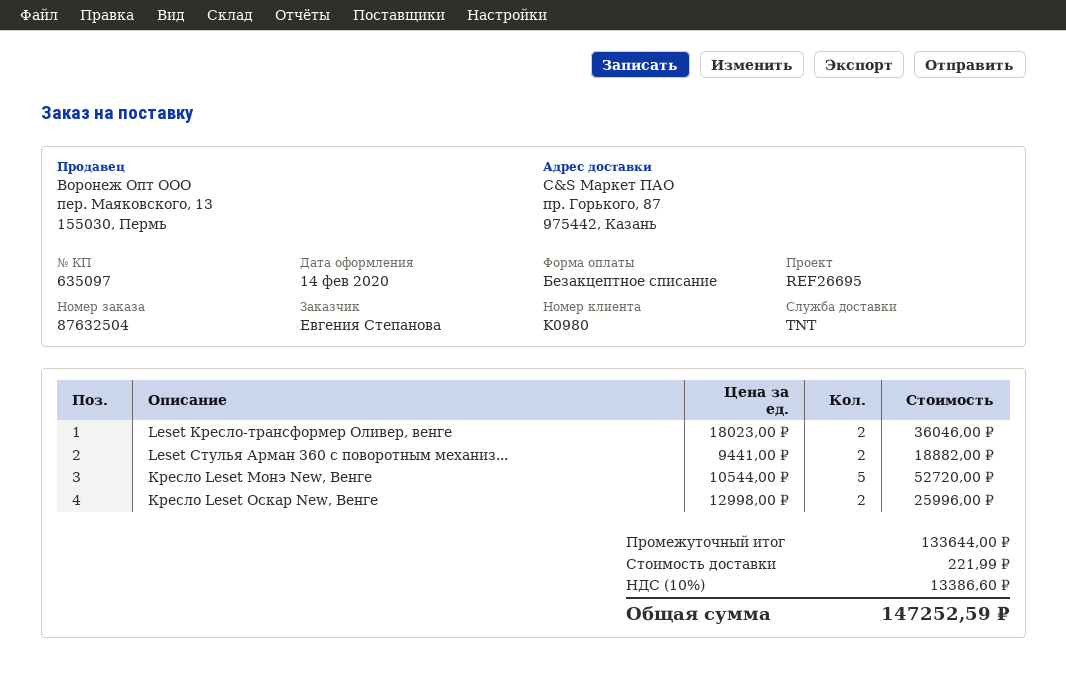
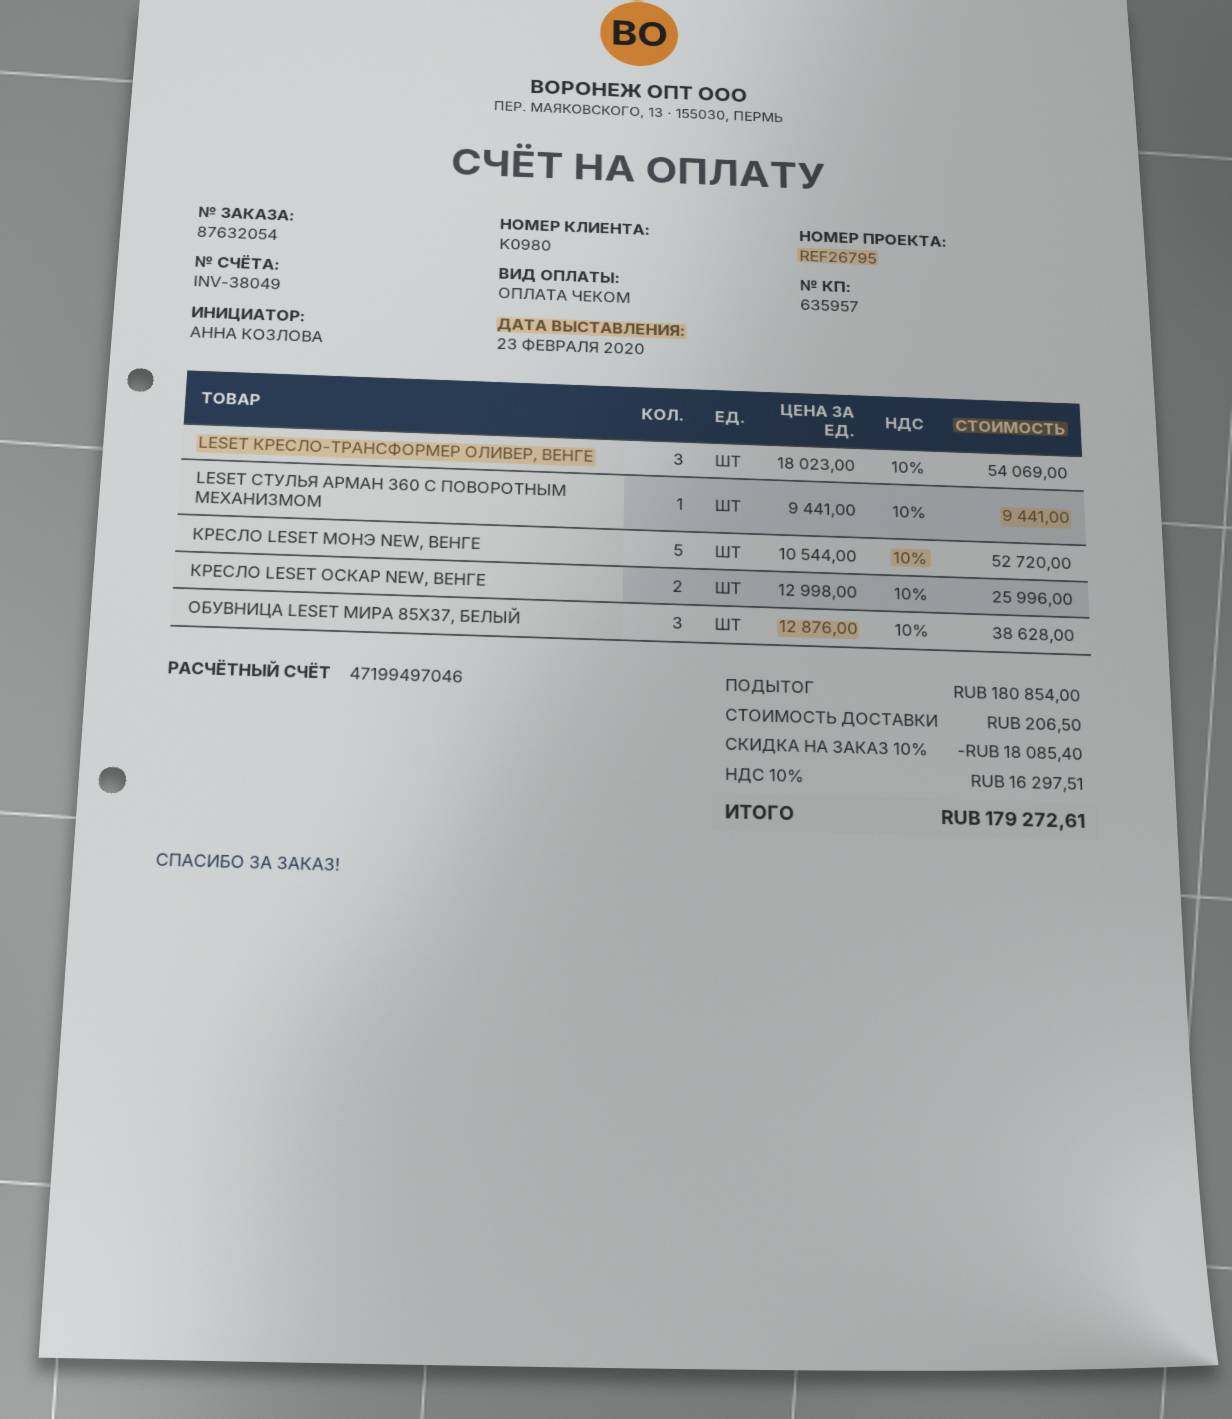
quote number: 635097 -> 635957
order number: 87632504 -> 87632054
reference: REF26695 -> REF26795
ordered by: Евгения Степанова -> АННА КОЗЛОВА
payment method: direct debit -> cheque
Leset Кресло-трансформер Оливер, венге: 2 x 18023.00 = 36046.00 -> 3 x 18023.00 = 54069.00
Leset Стулья Арман 360 с поворотным механиз...: 2 x 9441.00 = 18882.00 -> 1 x 9441.00 = 9441.00
ОБУВНИЦА LESET МИРА 85Х37, БЕЛЫЙ: none -> 3 x 12876.00 = 38628.00
subtotal: 133644.00 -> 180854.00
discount: none -> 10% = 18085.40
shipping: 221.99 -> 206.50
tax: 10% = 13386.60 -> 10% = 16297.51
total: 147252.59 -> 179272.61

